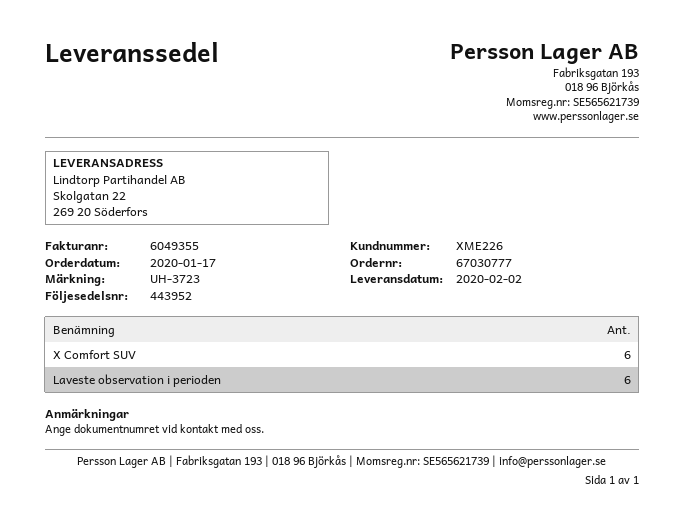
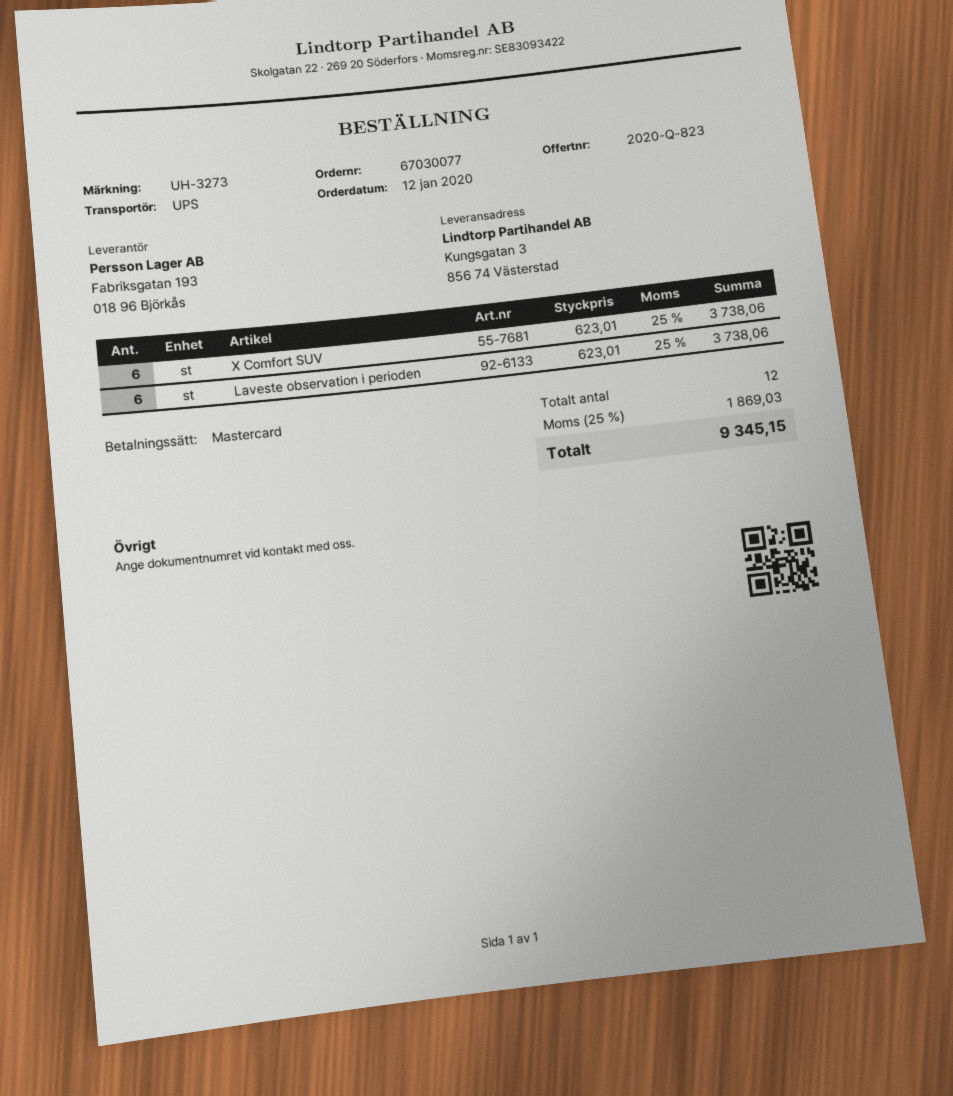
order number: 67030777 -> 67030077
order date: 2020-01-17 -> 2020-01-12
reference: UH-3723 -> UH-3273
ship to: Skolgatan 22, 269 20 Söderfors -> Kungsgatan 3, 856 74 Västerstad

